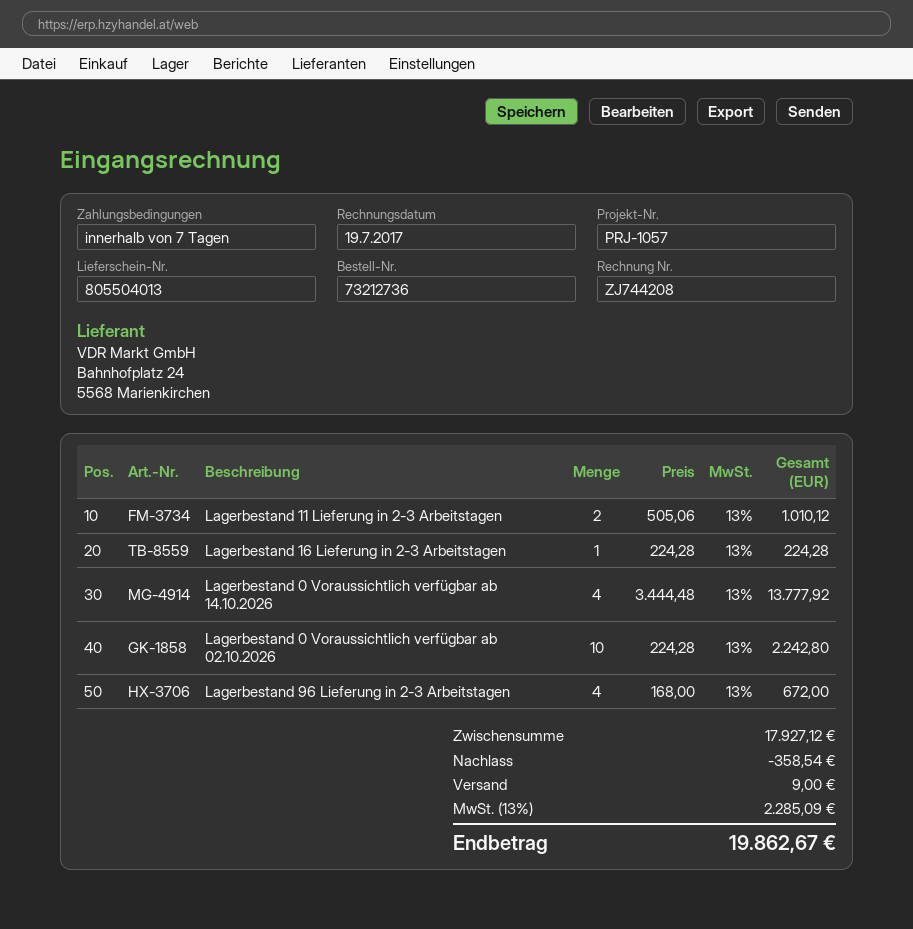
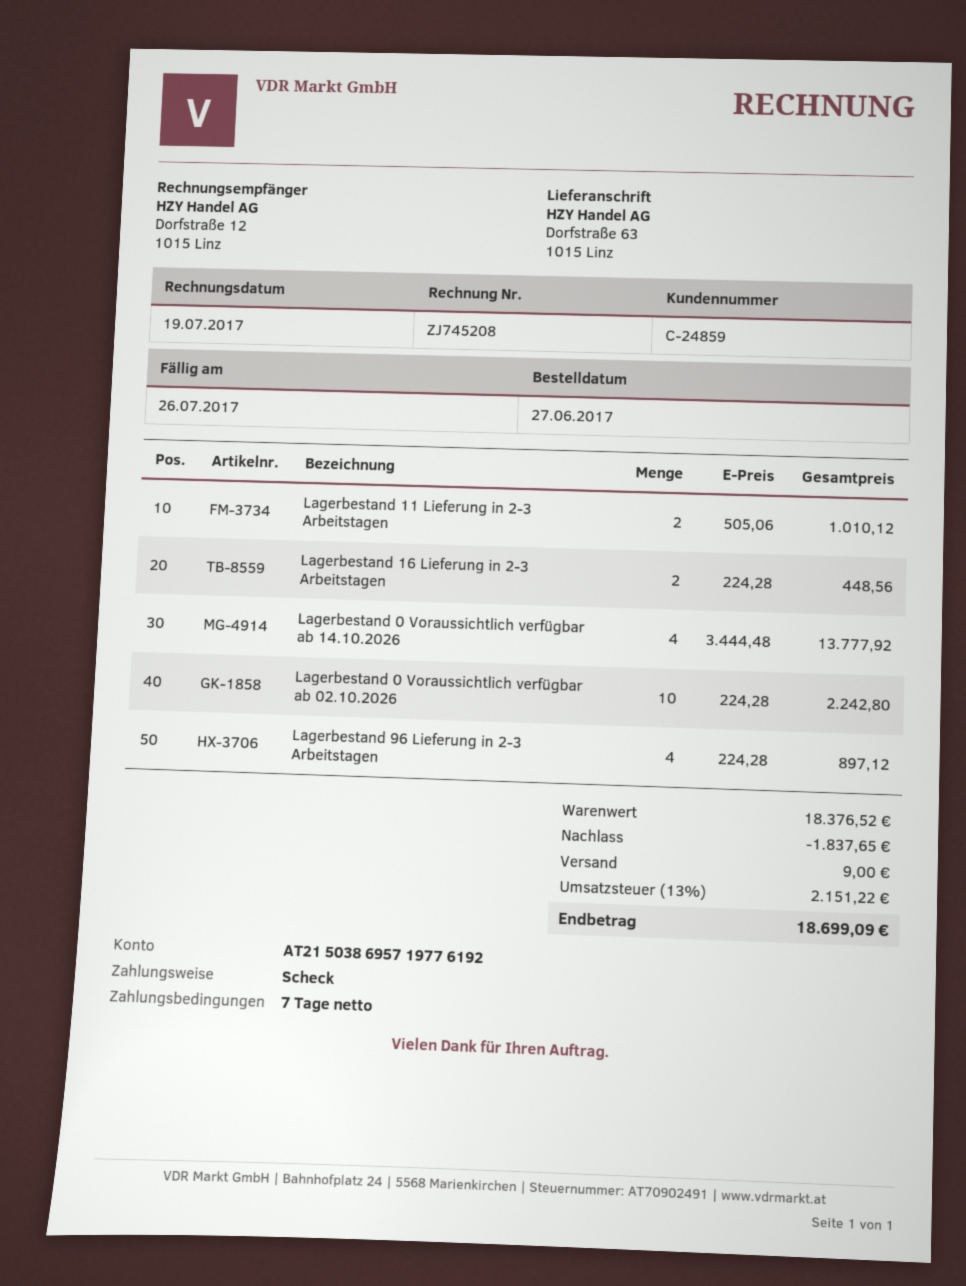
invoice number: ZJ744208 -> ZJ745208
Lagerbestand 16 Lieferung in 2-3 Arbeitstagen: 1 x 224.28 = 224.28 -> 2 x 224.28 = 448.56
Lagerbestand 96 Lieferung in 2-3 Arbeitstagen: 4 x 168.00 = 672.00 -> 4 x 224.28 = 897.12
subtotal: 17927.12 -> 18376.52
discount: 358.54 -> 1837.65
tax: 13% = 2285.09 -> 13% = 2151.22
total: 19862.67 -> 18699.09

